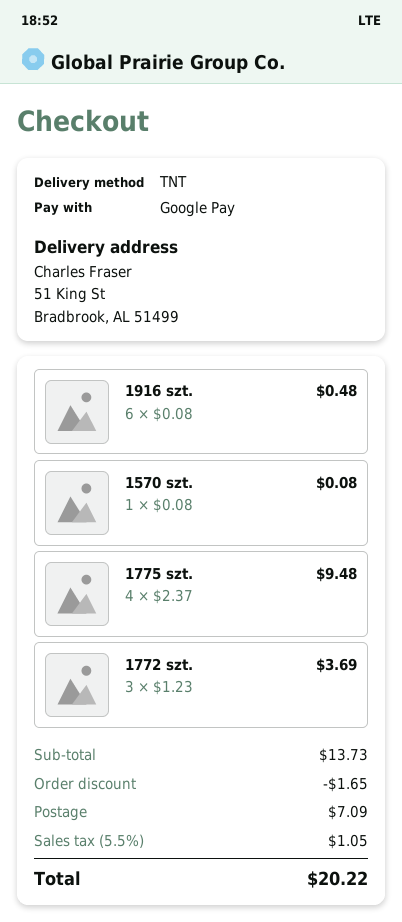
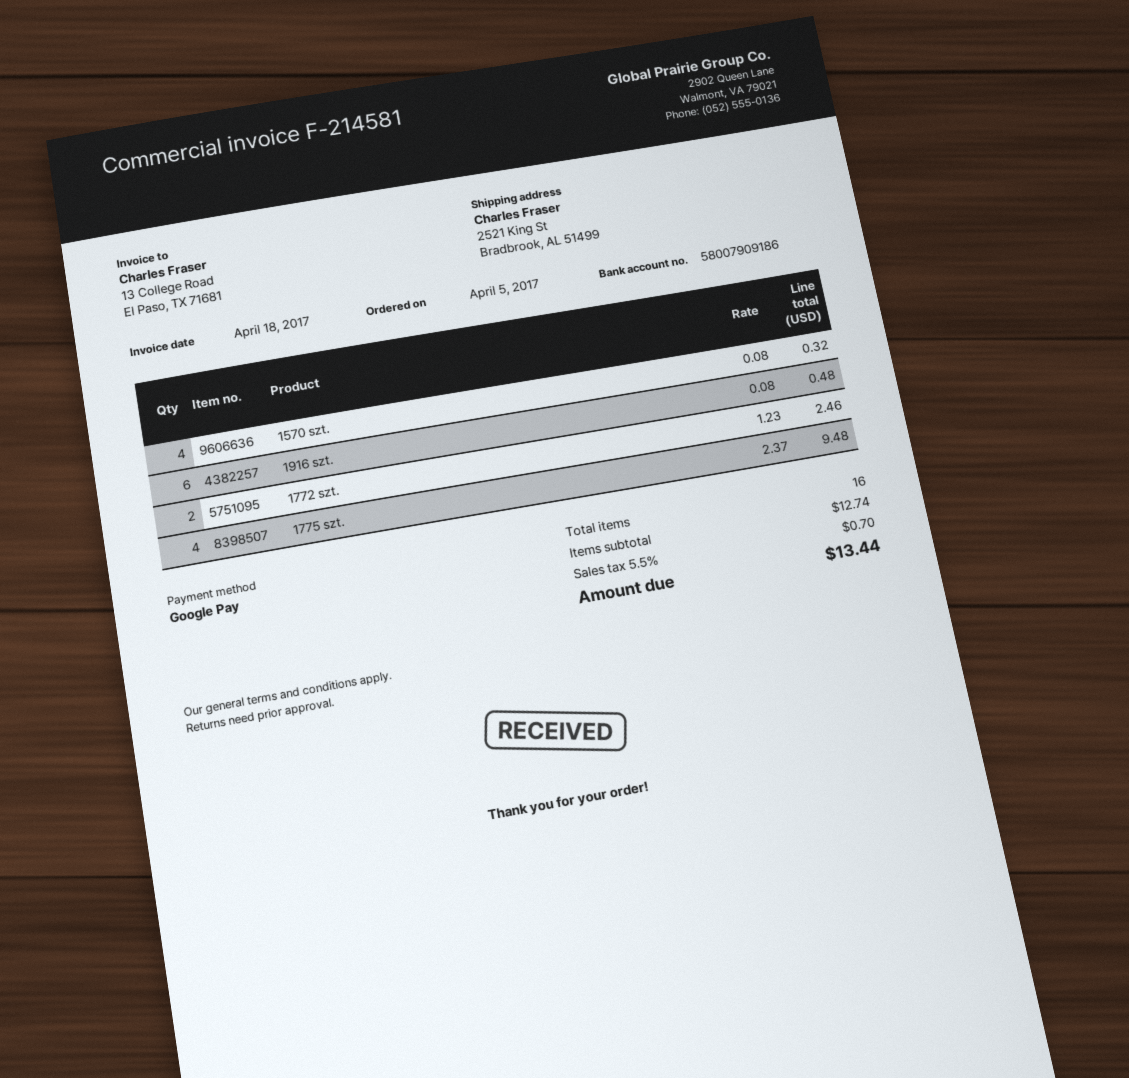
ship to: 51 King St, Bradbrook, AL 51499 -> 2521 King St, Bradbrook, AL 51499
1570 szt.: 1 x 0.08 = 0.08 -> 4 x 0.08 = 0.32
1772 szt.: 3 x 1.23 = 3.69 -> 2 x 1.23 = 2.46
subtotal: 13.73 -> 12.74
discount: 1.65 -> none
shipping: 7.09 -> none
tax: 5.5% = 1.05 -> 5.5% = 0.70
total: 20.22 -> 13.44

